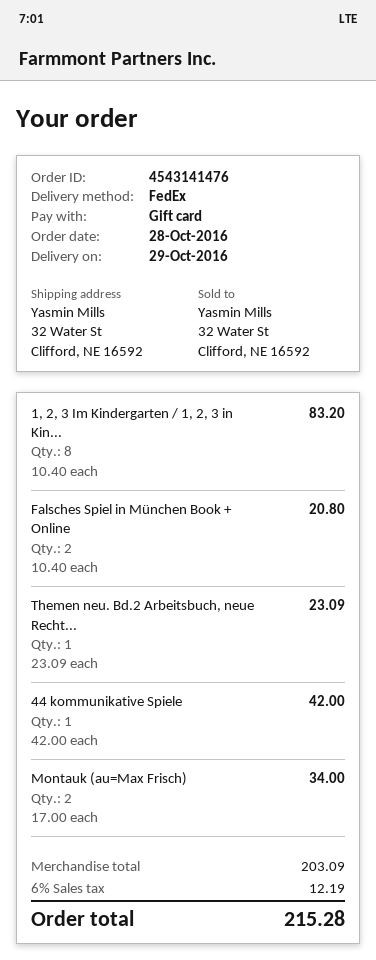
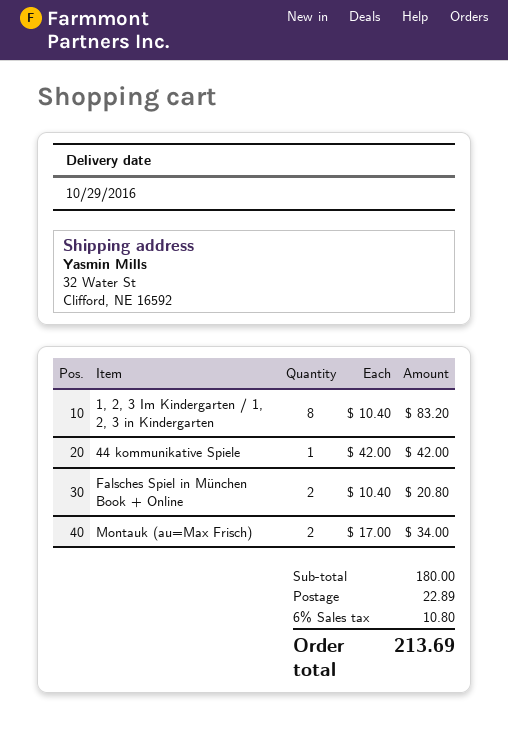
Themen neu. Bd.2 Arbeitsbuch, neue Recht...: 1 x 23.09 = 23.09 -> none
subtotal: 203.09 -> 180.00
shipping: none -> 22.89
tax: 6% = 12.19 -> 6% = 10.80
total: 215.28 -> 213.69

